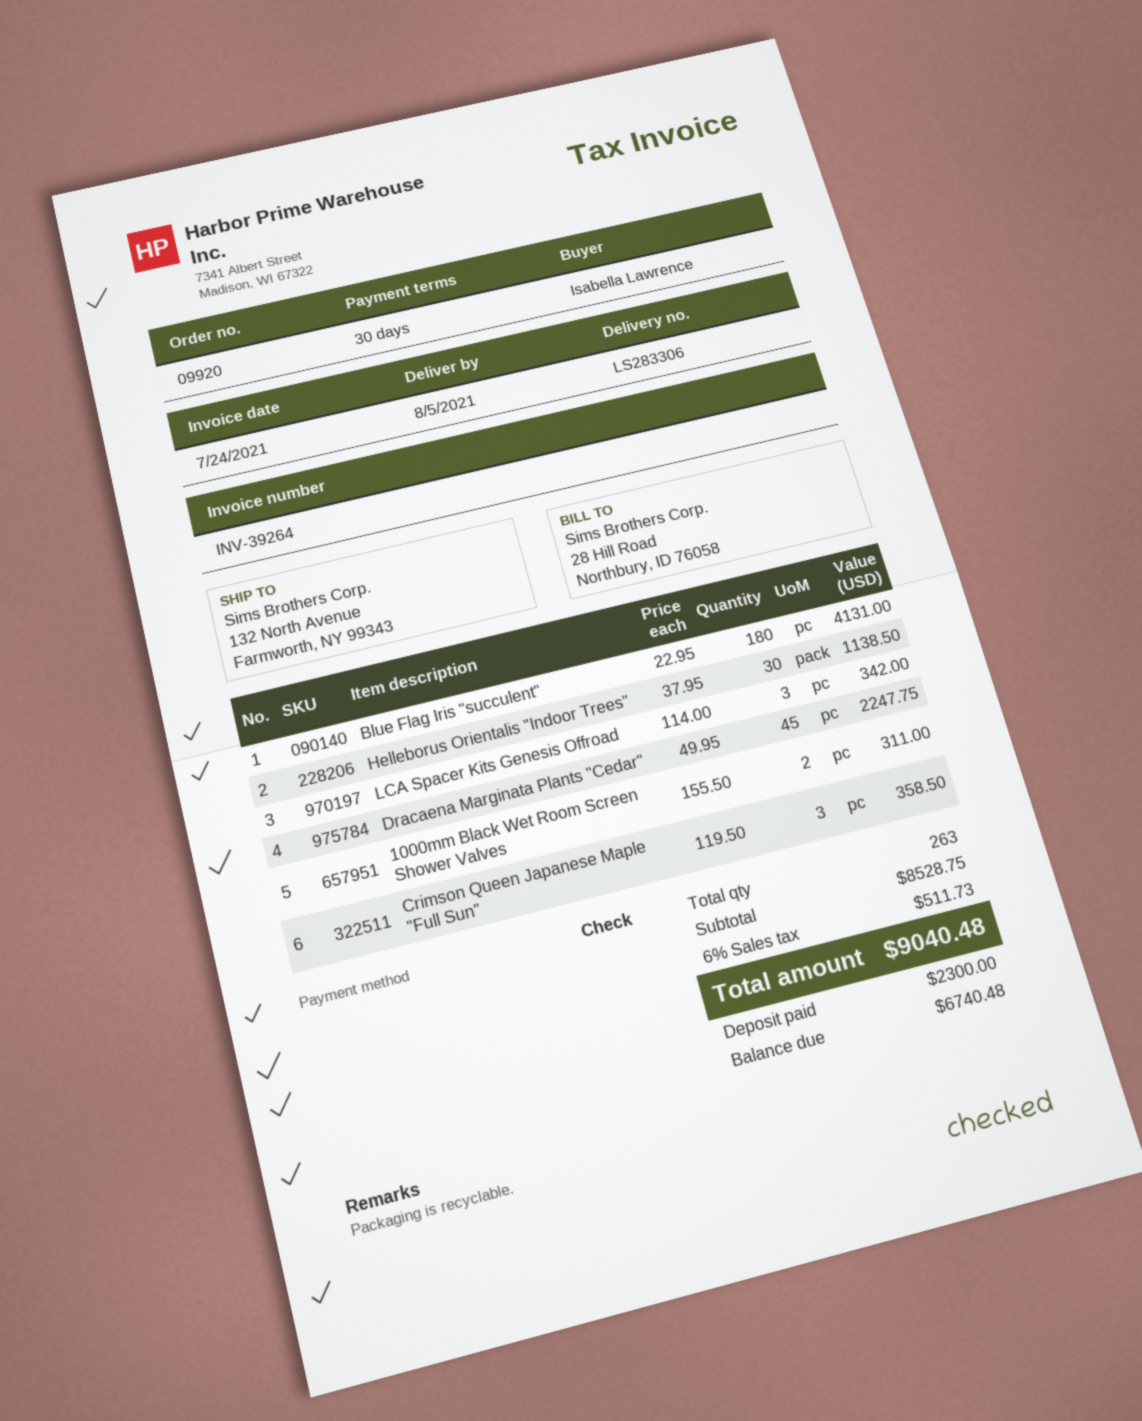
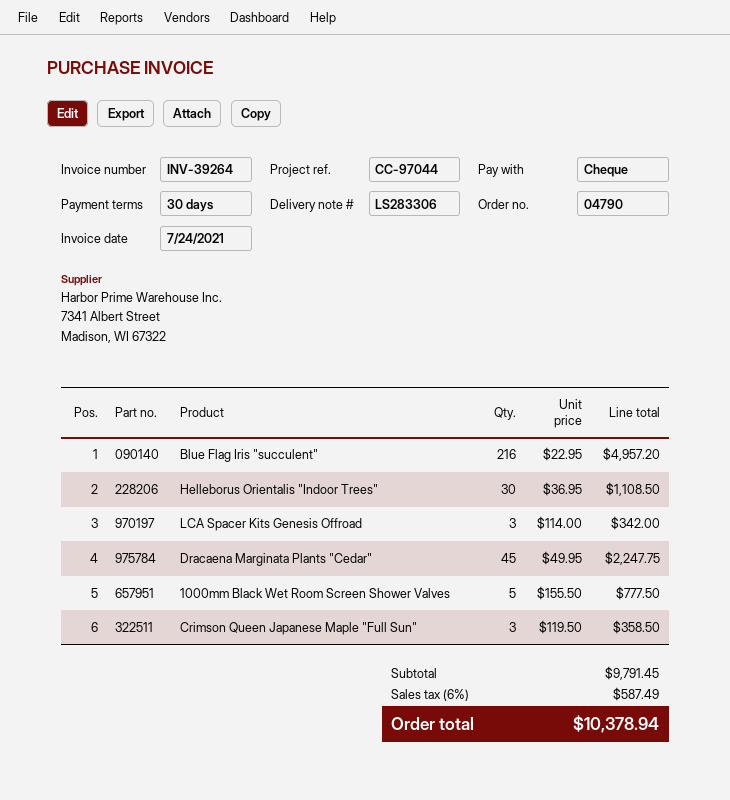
order number: 09920 -> 04790
Blue Flag Iris "succulent": 180 x 22.95 = 4131.00 -> 216 x 22.95 = 4957.20
Helleborus Orientalis "Indoor Trees": 30 x 37.95 = 1138.50 -> 30 x 36.95 = 1108.50
1000mm Black Wet Room Screen Shower Valves: 2 x 155.50 = 311.00 -> 5 x 155.50 = 777.50
subtotal: 8528.75 -> 9791.45
tax: 6% = 511.73 -> 6% = 587.49
total: 9040.48 -> 10378.94

